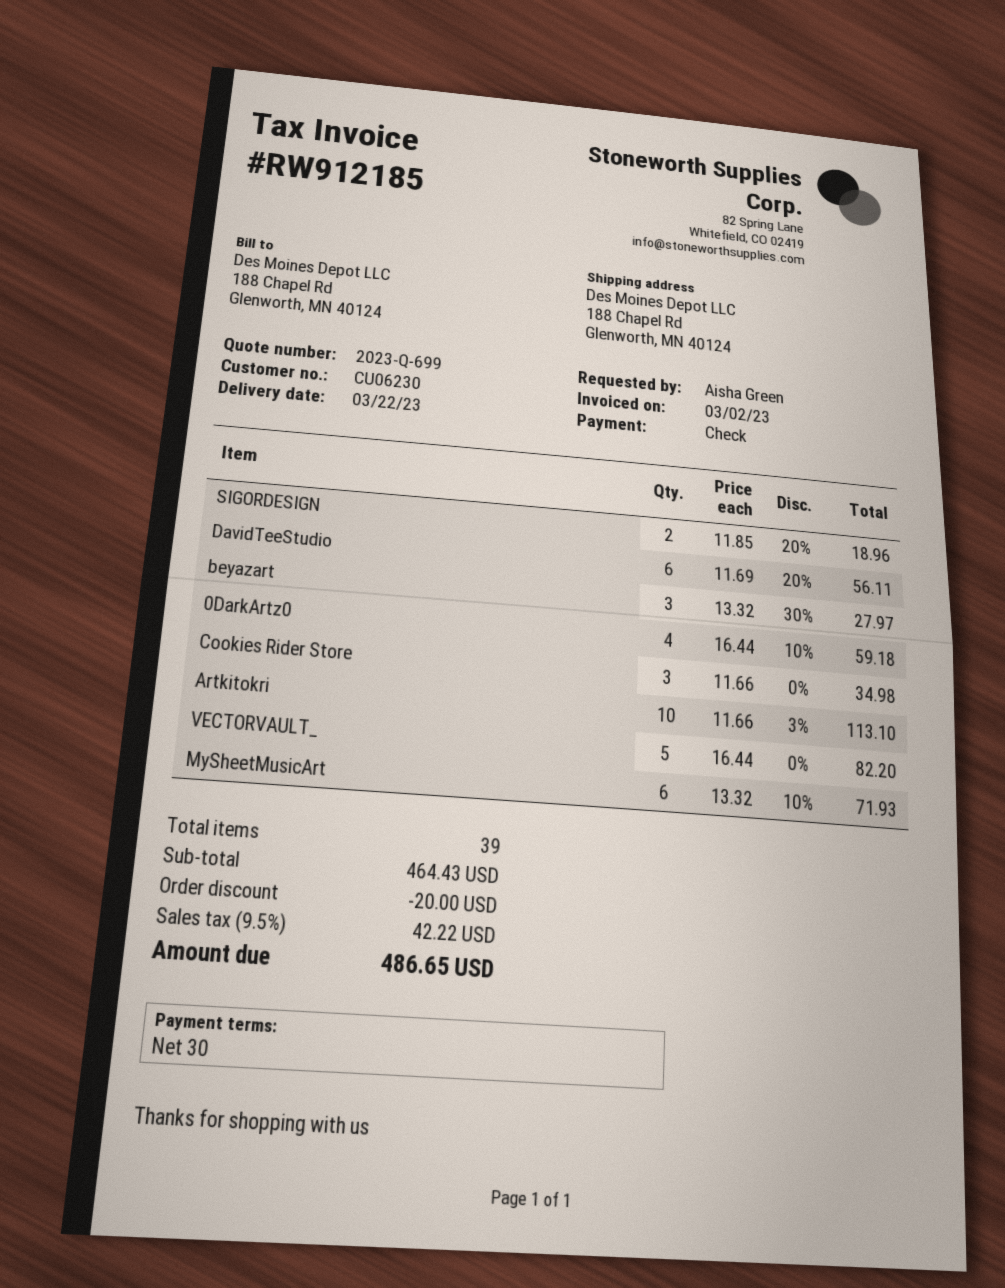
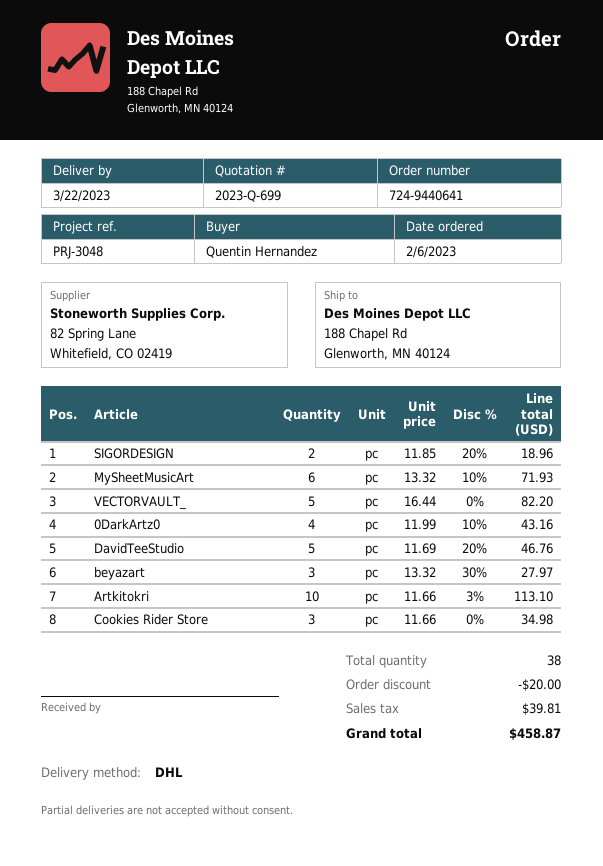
ordered by: Aisha Green -> Quentin Hernandez
DavidTeeStudio: 6 x 11.69 - 20% = 56.11 -> 5 x 11.69 - 20% = 46.76
0DarkArtz0: 4 x 16.44 - 10% = 59.18 -> 4 x 11.99 - 10% = 43.16
total quantity: 39 -> 38
tax: 42.22 -> 39.81
total: 486.65 -> 458.87

